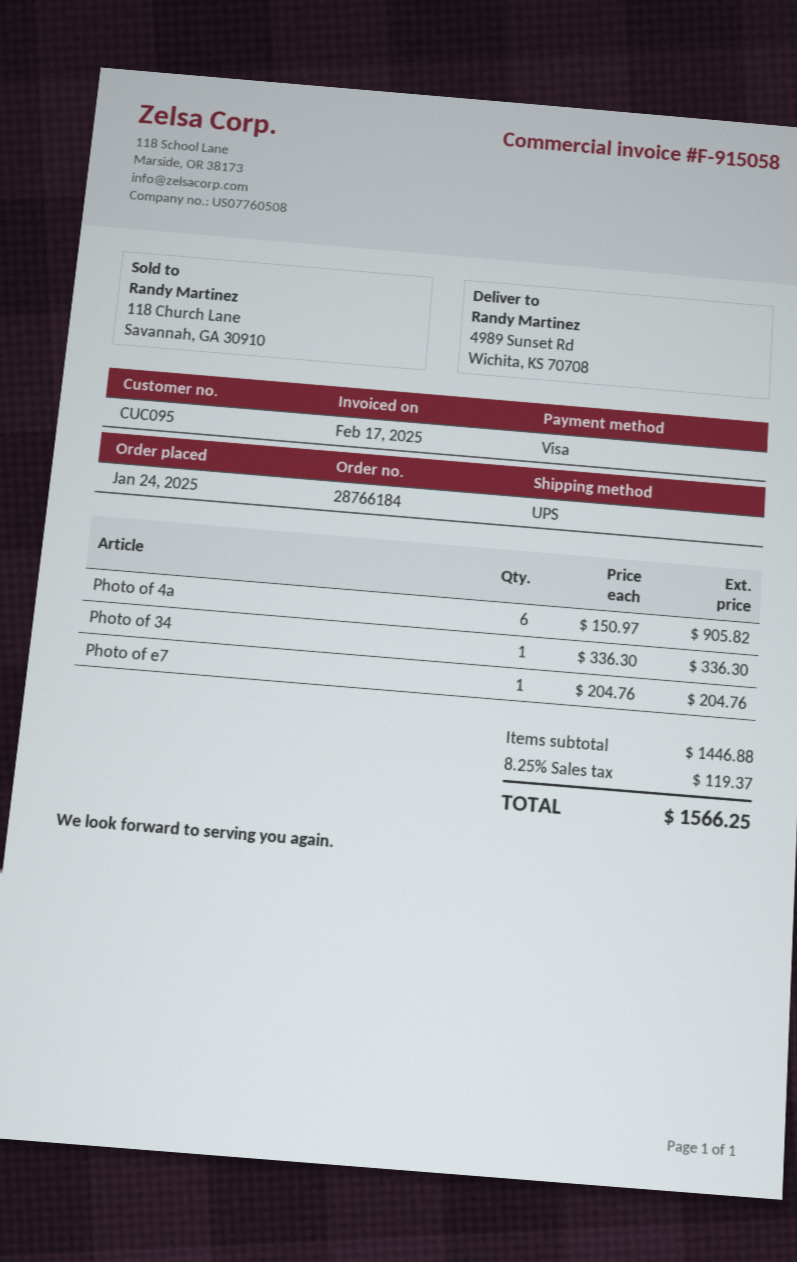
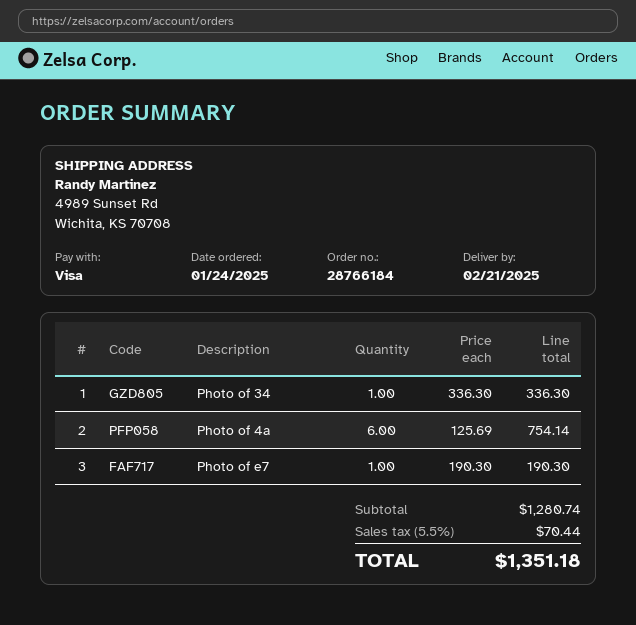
Photo of 4a: 6 x 150.97 = 905.82 -> 6 x 125.69 = 754.14
Photo of e7: 1 x 204.76 = 204.76 -> 1 x 190.30 = 190.30
subtotal: 1446.88 -> 1280.74
tax: 8.25% = 119.37 -> 5.5% = 70.44
total: 1566.25 -> 1351.18

